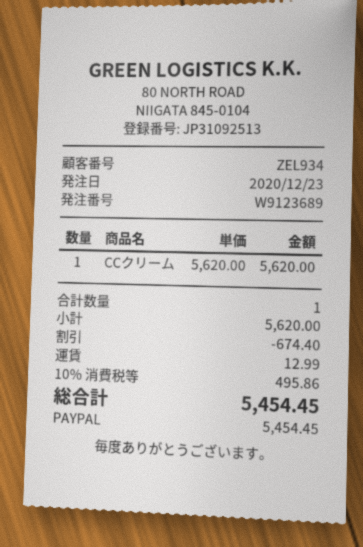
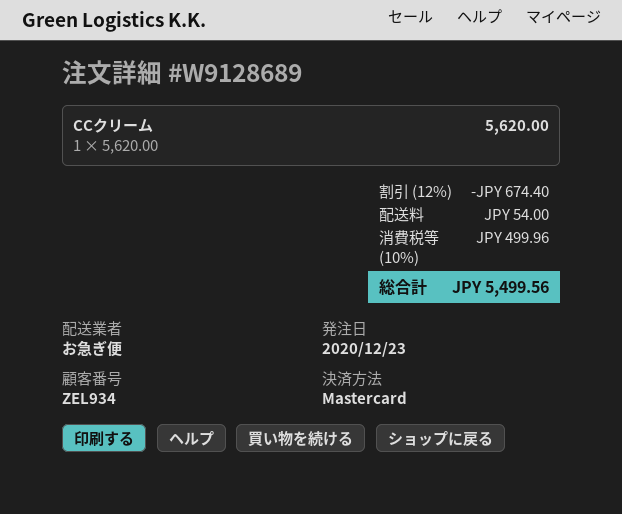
order number: W9123689 -> W9128689
payment method: PayPal -> Mastercard
shipping: 12.99 -> 54.00
tax: 10% = 495.86 -> 10% = 499.96
total: 5454.45 -> 5499.56

